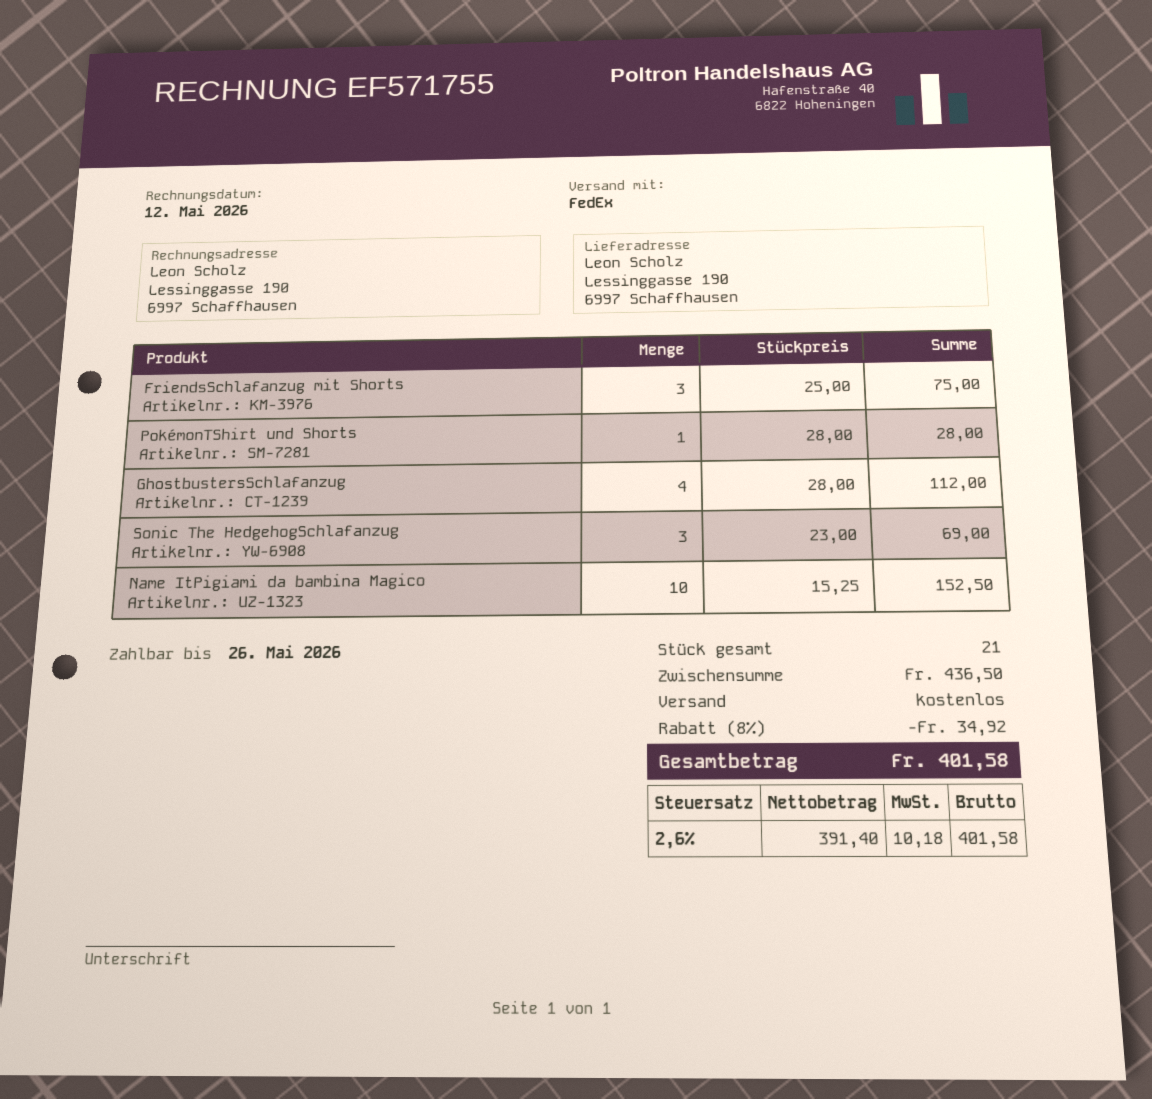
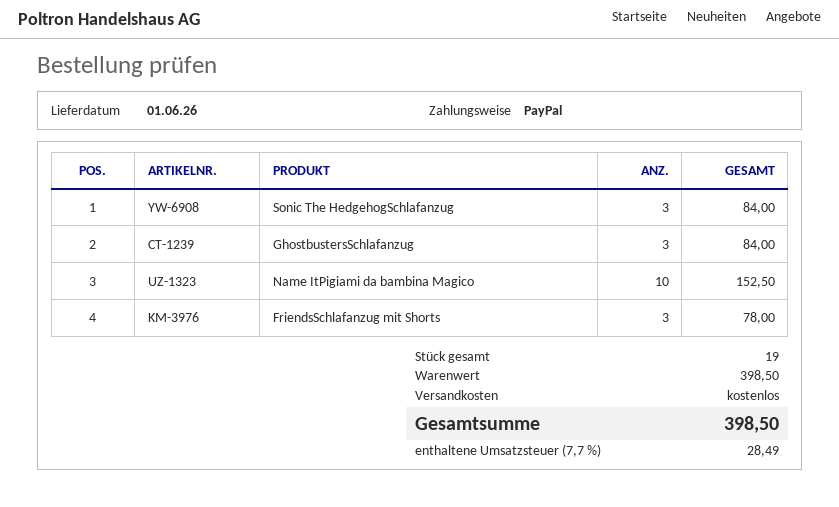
FriendsSchlafanzug mit Shorts: 3 for 75.00 -> 3 for 78.00
PokémonTShirt und Shorts: 1 for 28.00 -> none
GhostbustersSchlafanzug: 4 for 112.00 -> 3 for 84.00
Sonic The HedgehogSchlafanzug: 3 for 69.00 -> 3 for 84.00
total quantity: 21 -> 19
subtotal: 436.50 -> 398.50
discount: 8% = 34.92 -> none
tax: 2.6% = 10.18 -> 7.7% = 28.49
total: 401.58 -> 398.50

